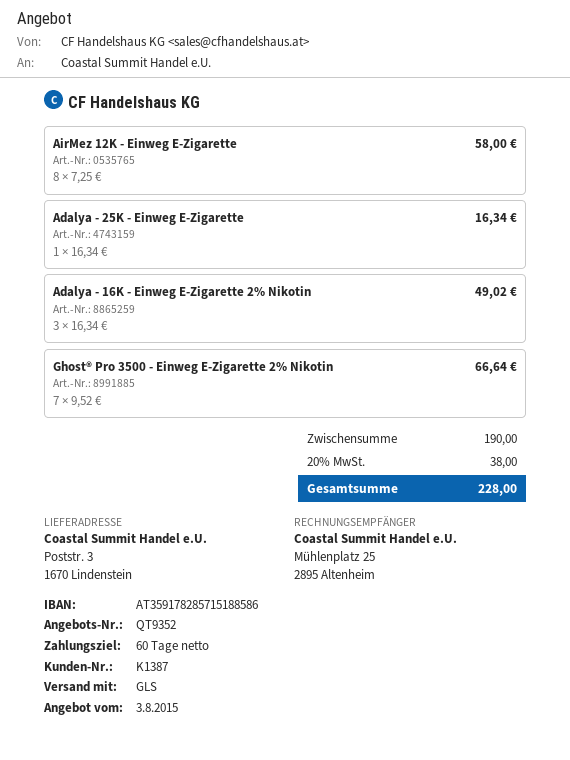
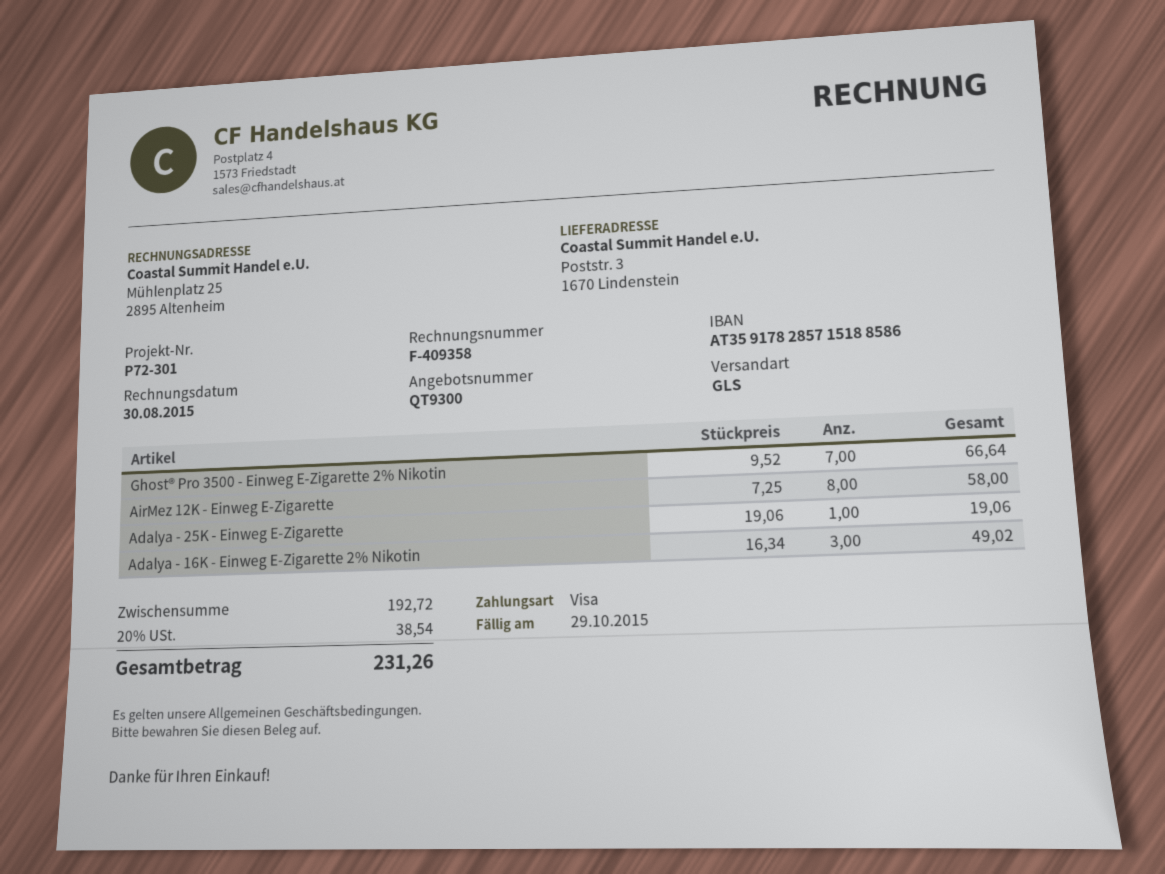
quote number: QT9352 -> QT9300
Adalya - 25K - Einweg E-Zigarette: 1 x 16.34 = 16.34 -> 1 x 19.06 = 19.06
subtotal: 190.00 -> 192.72
tax: 20% = 38.00 -> 20% = 38.54
total: 228.00 -> 231.26

